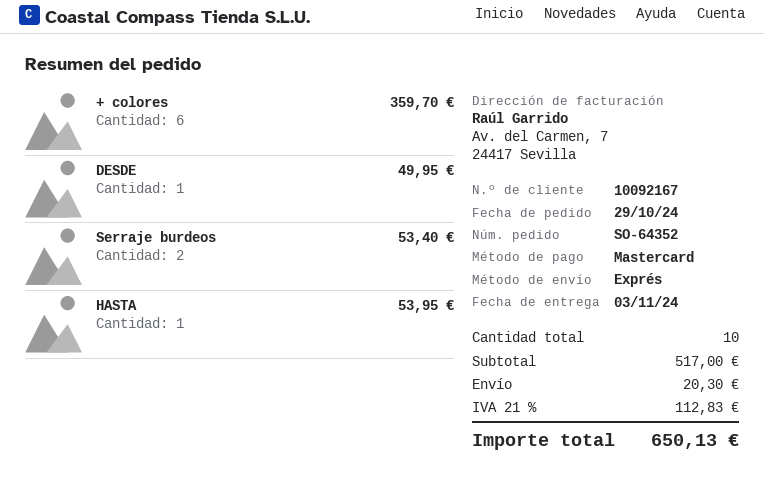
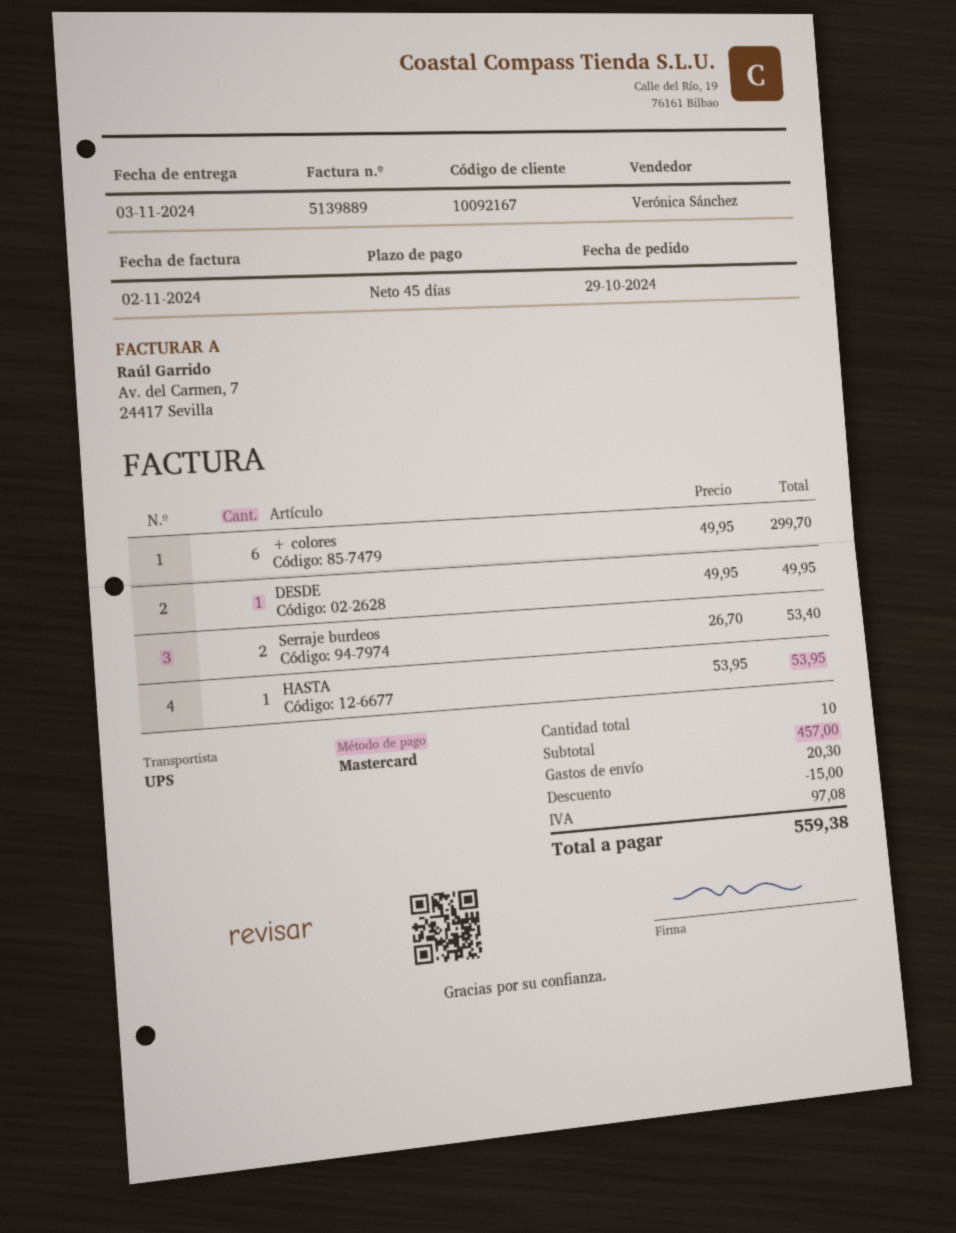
shipping method: express -> UPS
+ colores: 6 for 359.70 -> 6 for 299.70
subtotal: 517.00 -> 457.00
discount: none -> 15.00
tax: 112.83 -> 97.08
total: 650.13 -> 559.38

